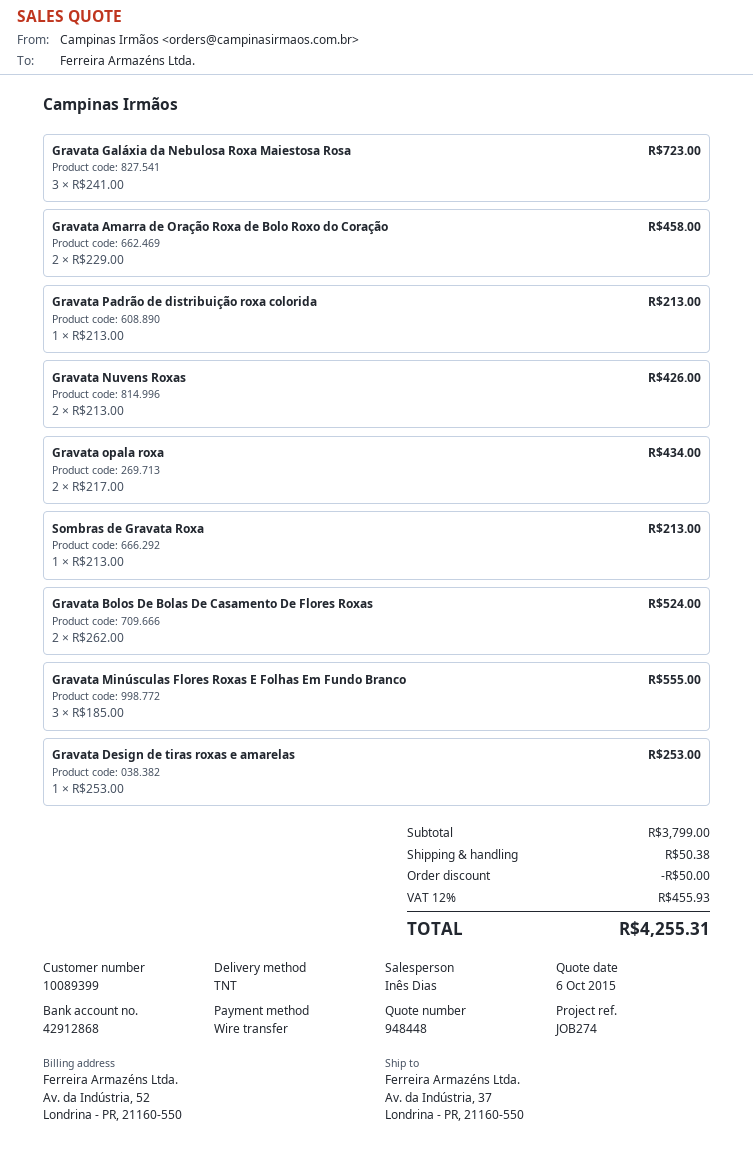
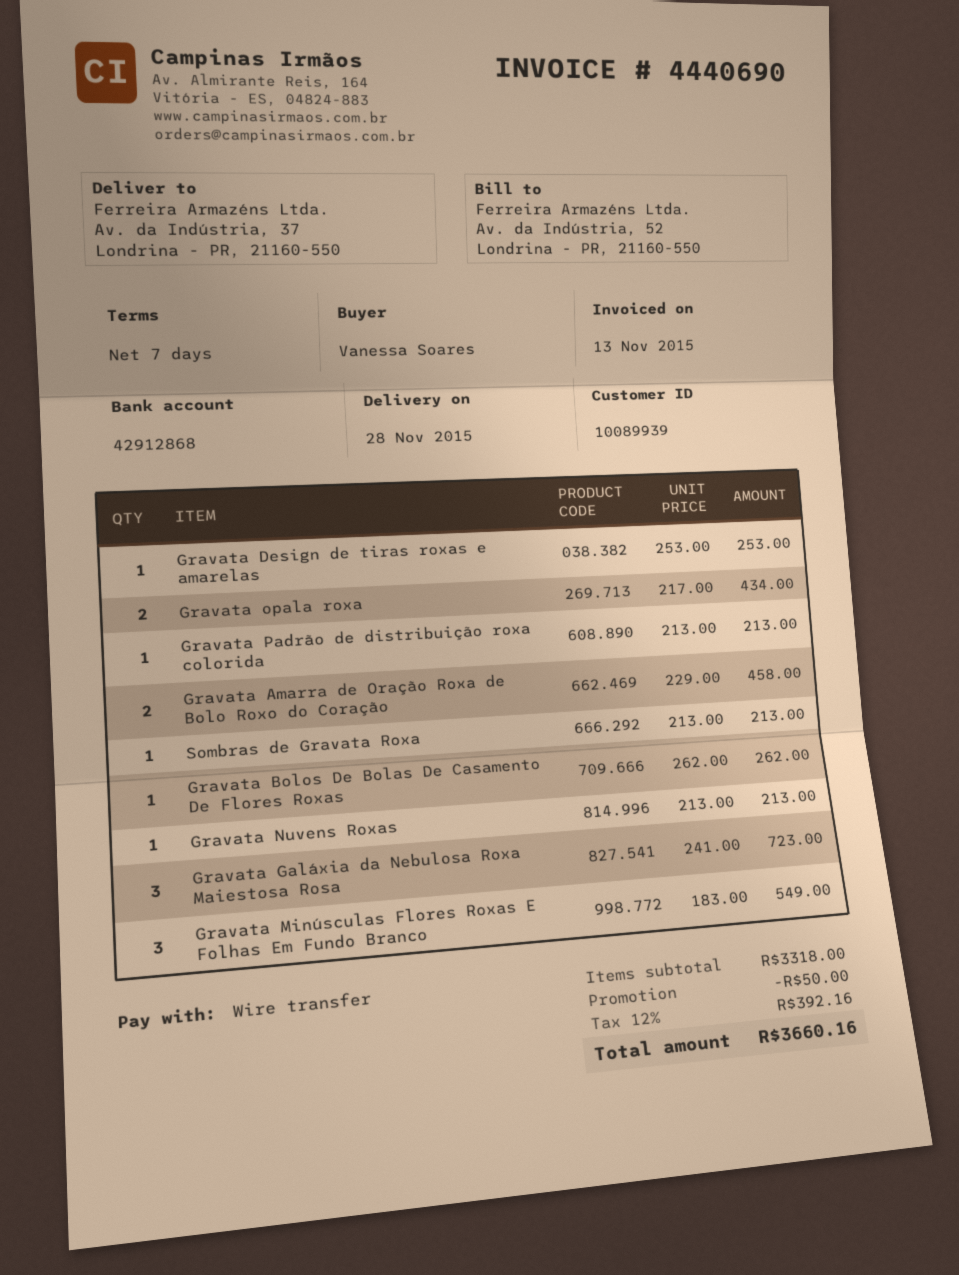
customer number: 10089399 -> 10089939
Gravata Nuvens Roxas: 2 x 213.00 = 426.00 -> 1 x 213.00 = 213.00
Gravata Bolos De Bolas De Casamento De Flores Roxas: 2 x 262.00 = 524.00 -> 1 x 262.00 = 262.00
Gravata Minúsculas Flores Roxas E Folhas Em Fundo Branco: 3 x 185.00 = 555.00 -> 3 x 183.00 = 549.00
subtotal: 3799.00 -> 3318.00
shipping: 50.38 -> none
tax: 12% = 455.93 -> 12% = 392.16
total: 4255.31 -> 3660.16

